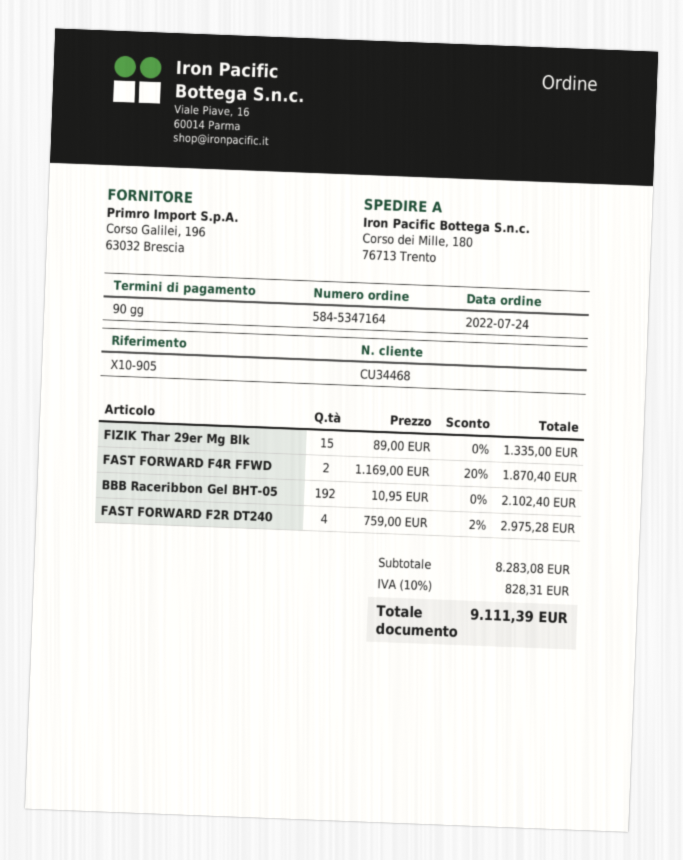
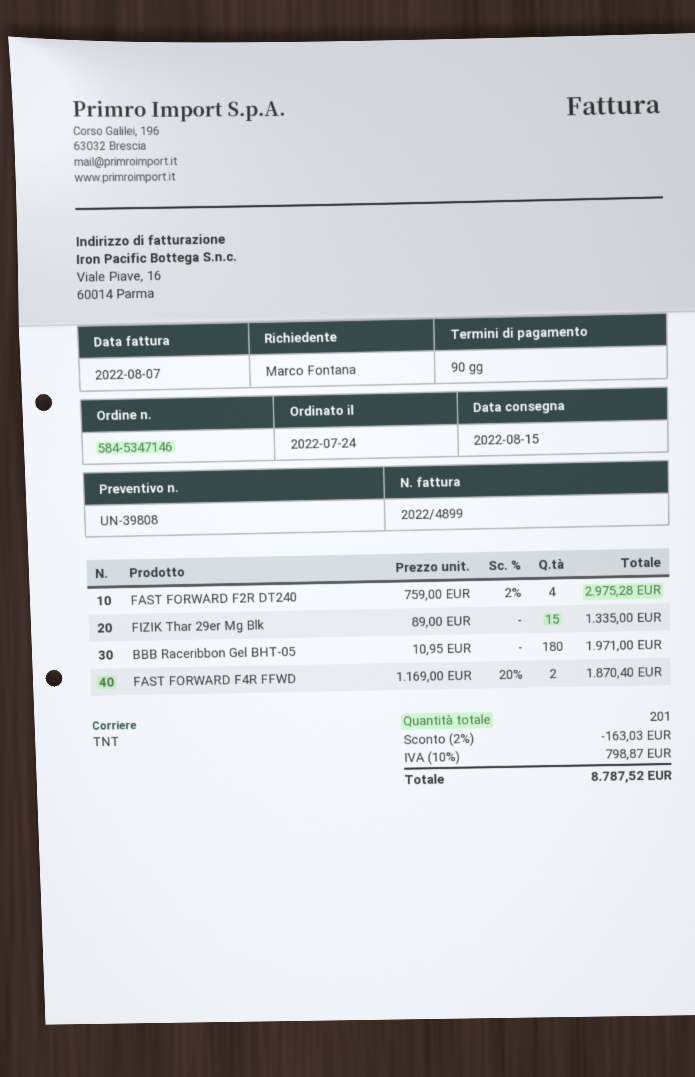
order number: 584-5347164 -> 584-5347146
BBB Raceribbon Gel BHT-05: 192 x 10.95 = 2102.40 -> 180 x 10.95 = 1971.00
discount: none -> 2% = 163.03
tax: 10% = 828.31 -> 10% = 798.87
total: 9111.39 -> 8787.52

